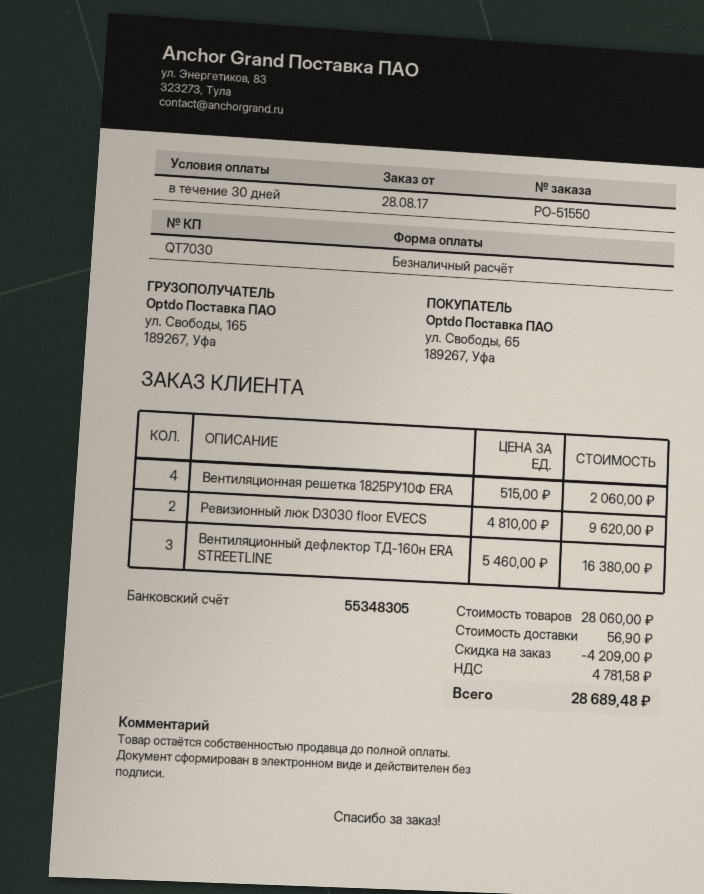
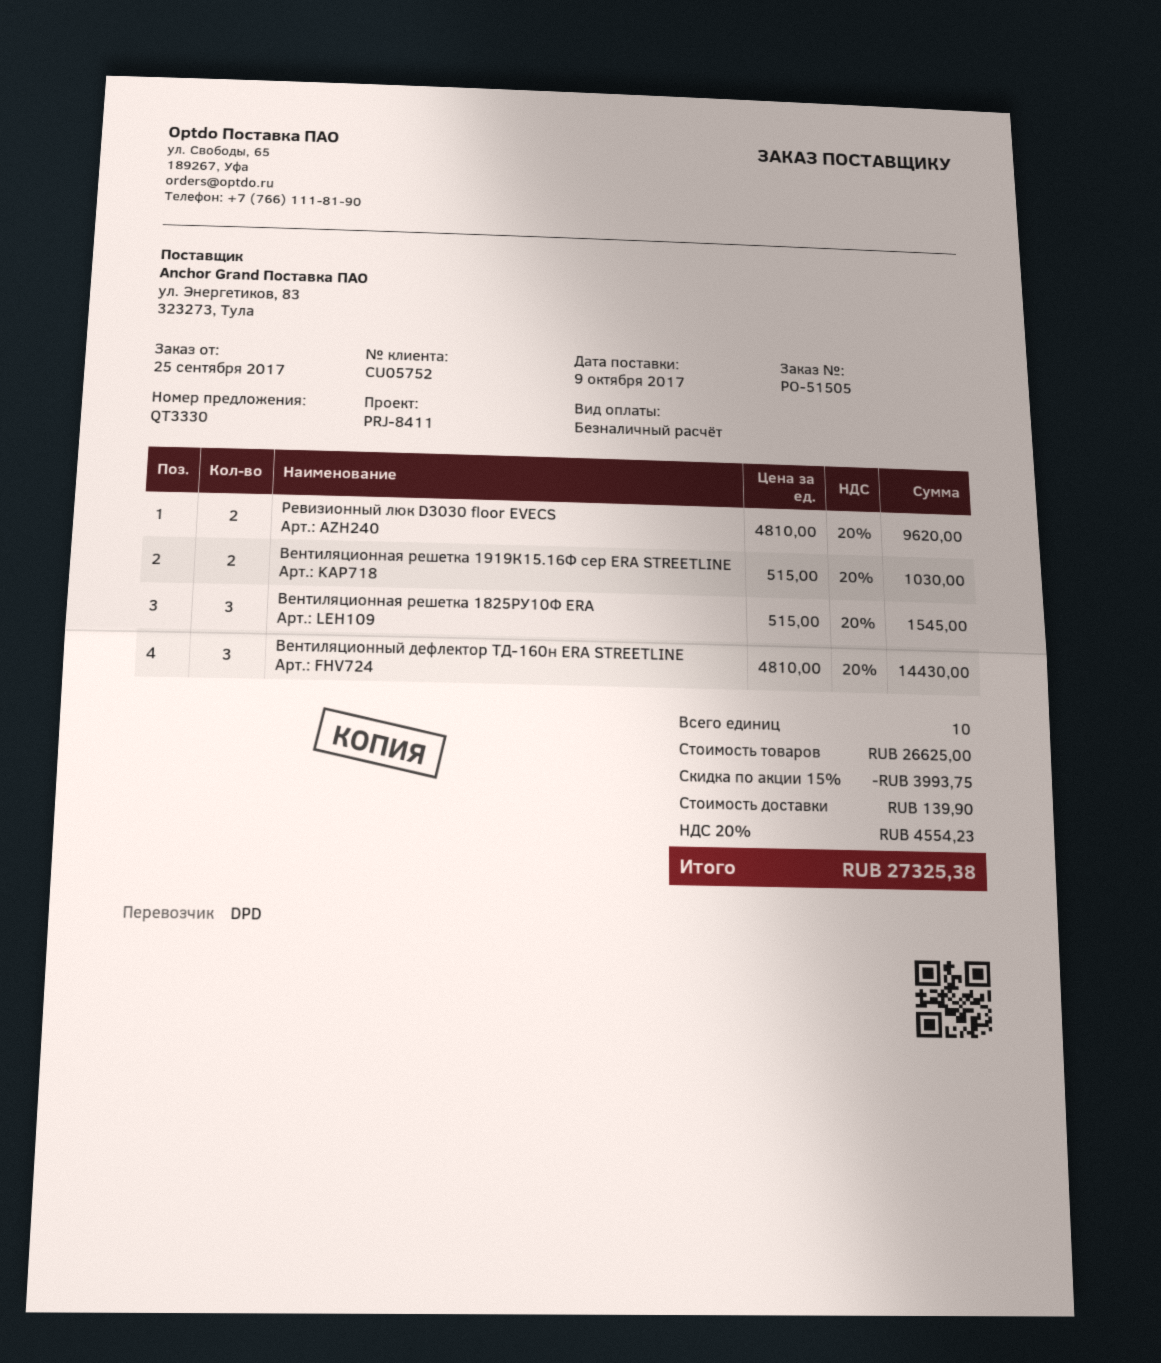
quote number: QT7030 -> QT3330
order number: PO-51550 -> PO-51505
order date: 2017-08-28 -> 2017-09-25
Вентиляционная решетка 1825РУ10Ф ERA: 4 x 515.00 = 2060.00 -> 3 x 515.00 = 1545.00
Вентиляционный дефлектор ТД-160н ERA STREETLINE: 3 x 5460.00 = 16380.00 -> 3 x 4810.00 = 14430.00
Вентиляционная решетка 1919К15.16Ф сер ERA STREETLINE: none -> 2 x 515.00 = 1030.00
subtotal: 28060.00 -> 26625.00
discount: 4209.00 -> 3993.75
shipping: 56.90 -> 139.90
tax: 4781.58 -> 4554.23
total: 28689.48 -> 27325.38

